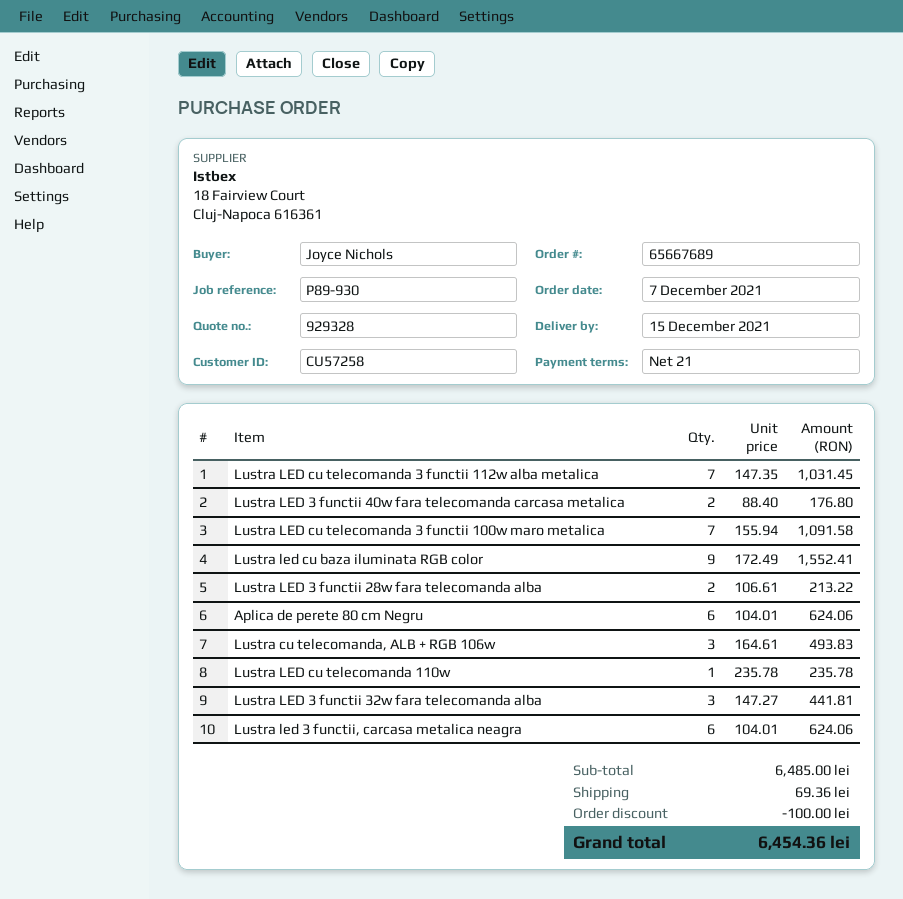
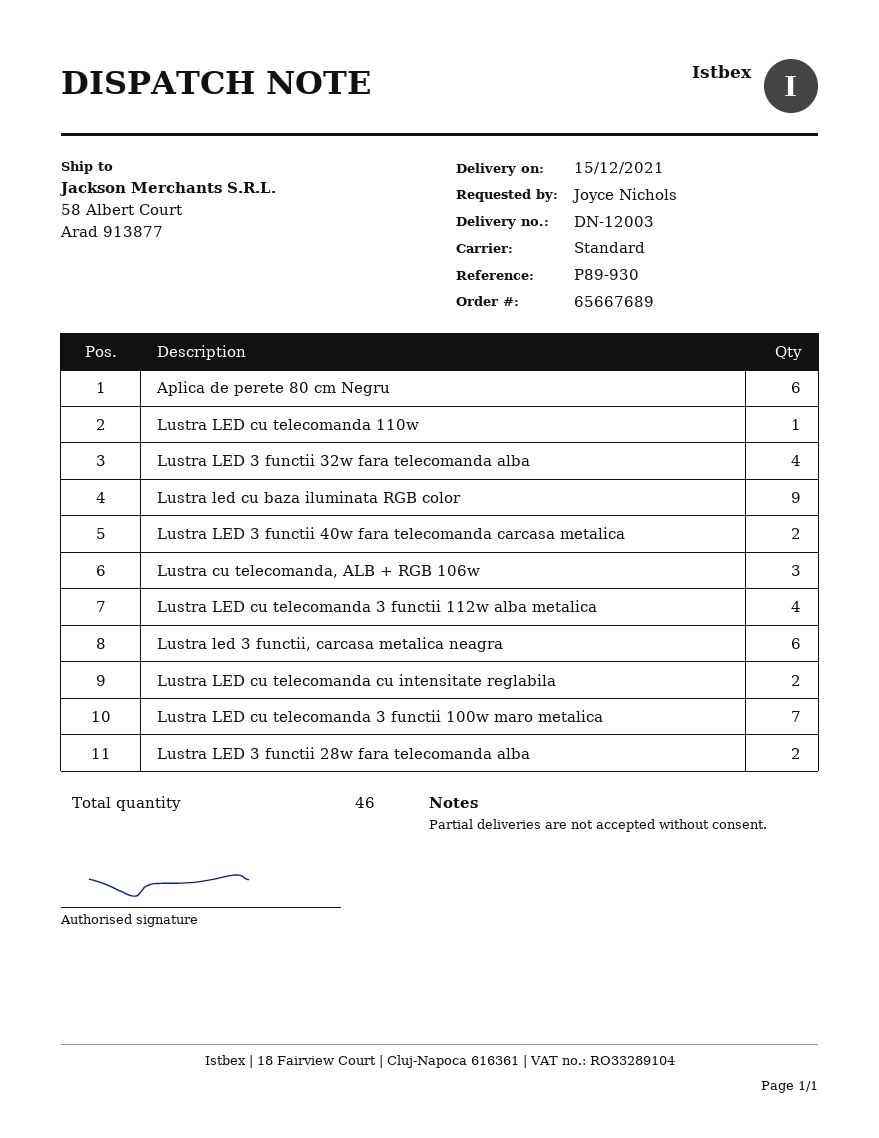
Lustra LED cu telecomanda 3 functii 112w alba metalica: 7 -> 4
Lustra LED 3 functii 32w fara telecomanda alba: 3 -> 4
Lustra LED cu telecomanda cu intensitate reglabila: none -> 2

